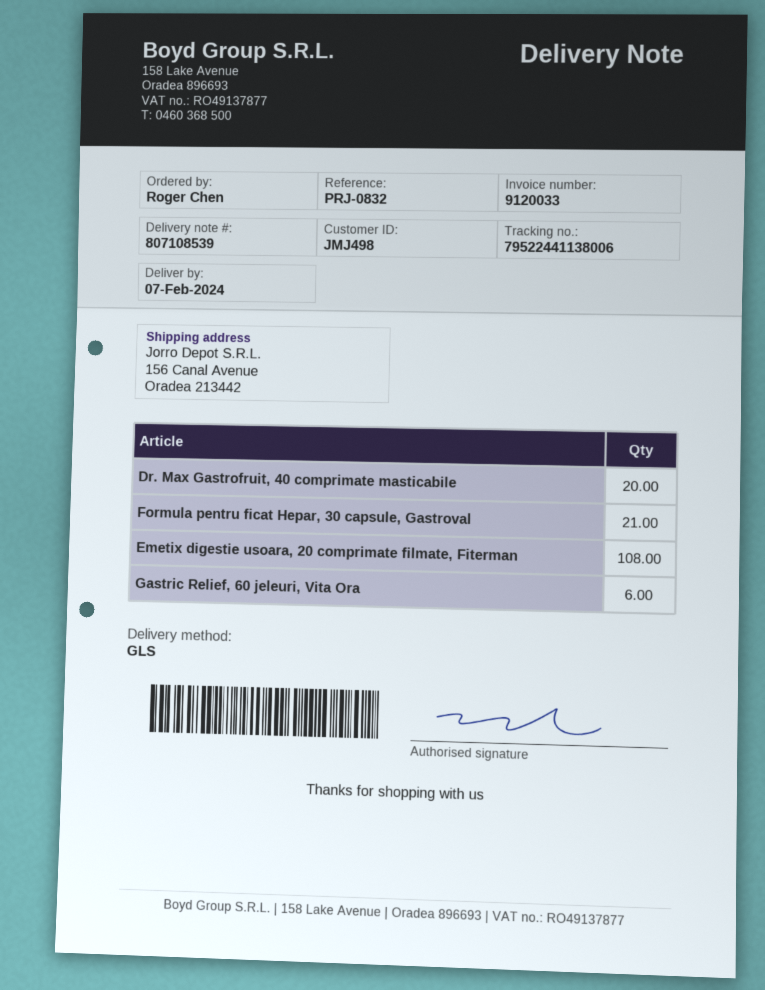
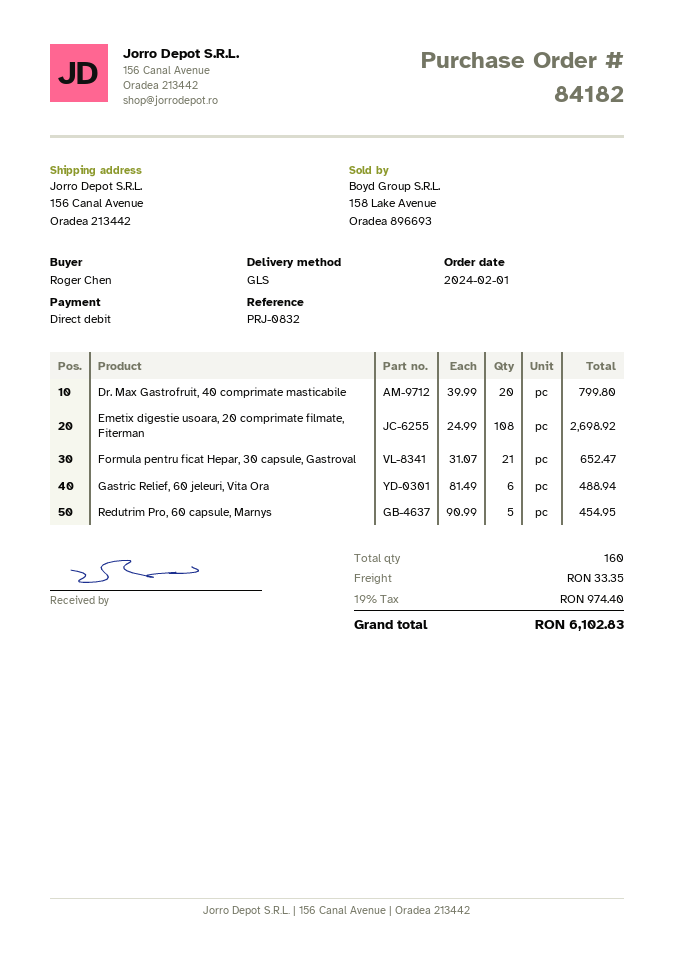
Redutrim Pro, 60 capsule, Marnys: none -> 5

